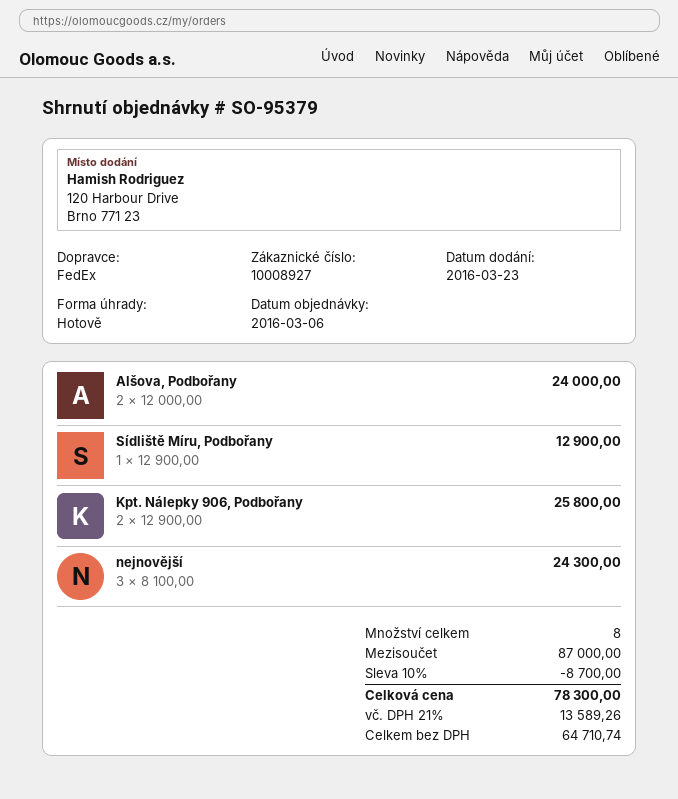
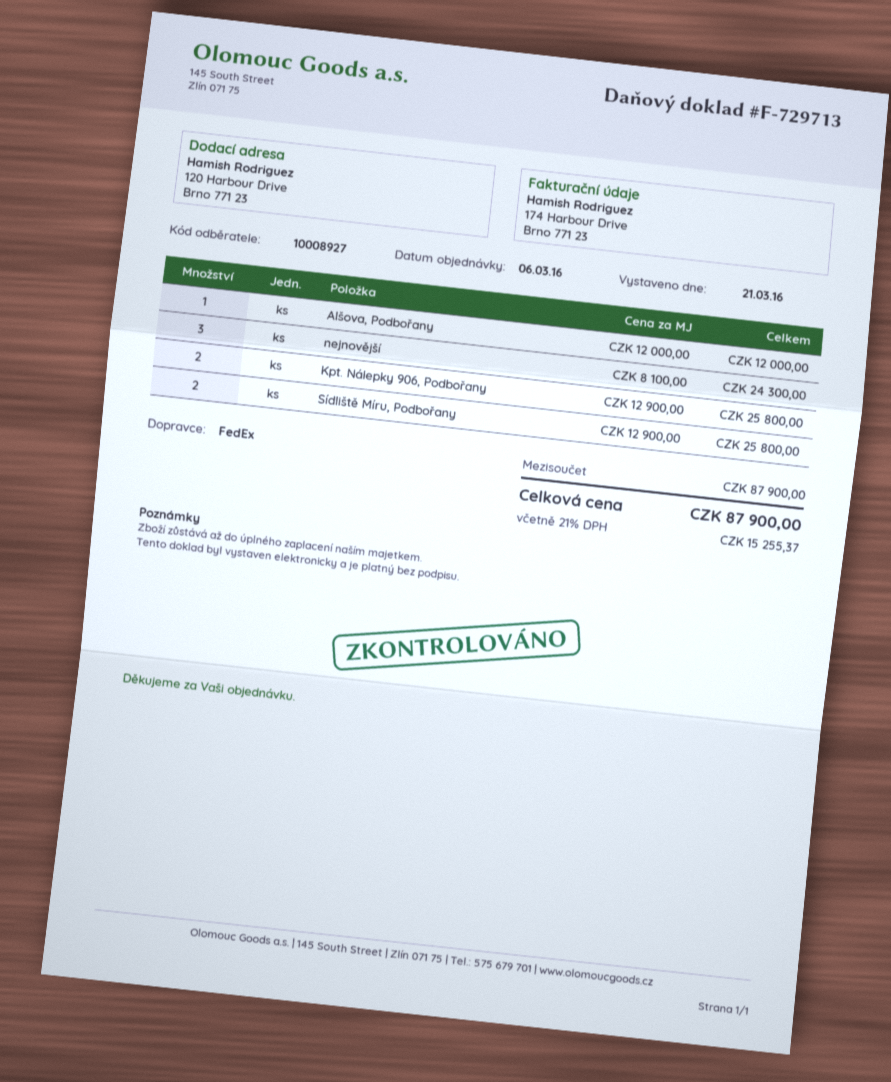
Alšova, Podbořany: 2 x 12000.00 = 24000.00 -> 1 x 12000.00 = 12000.00
Sídliště Míru, Podbořany: 1 x 12900.00 = 12900.00 -> 2 x 12900.00 = 25800.00
subtotal: 87000.00 -> 87900.00
discount: 10% = 8700.00 -> none
tax: 21% = 13589.26 -> 21% = 15255.37
total: 78300.00 -> 87900.00

